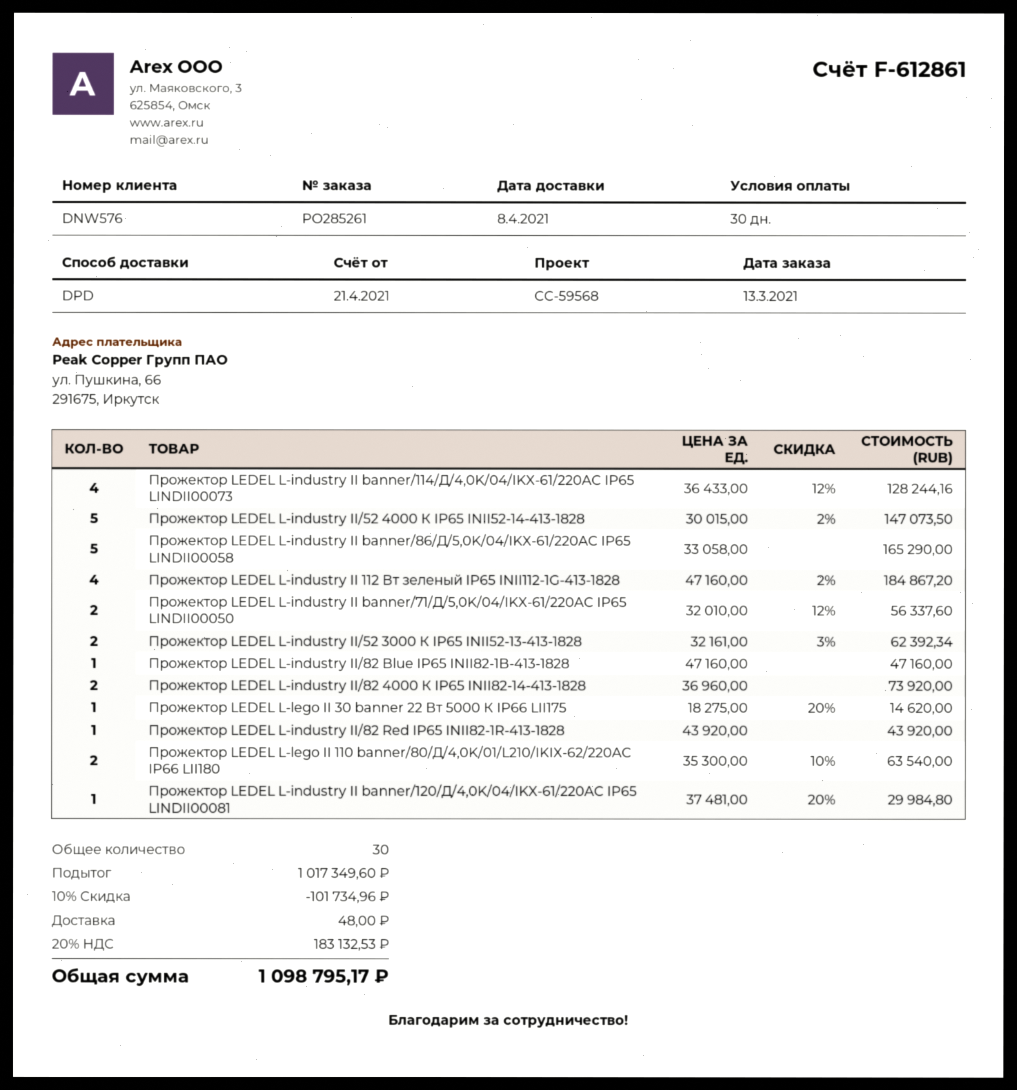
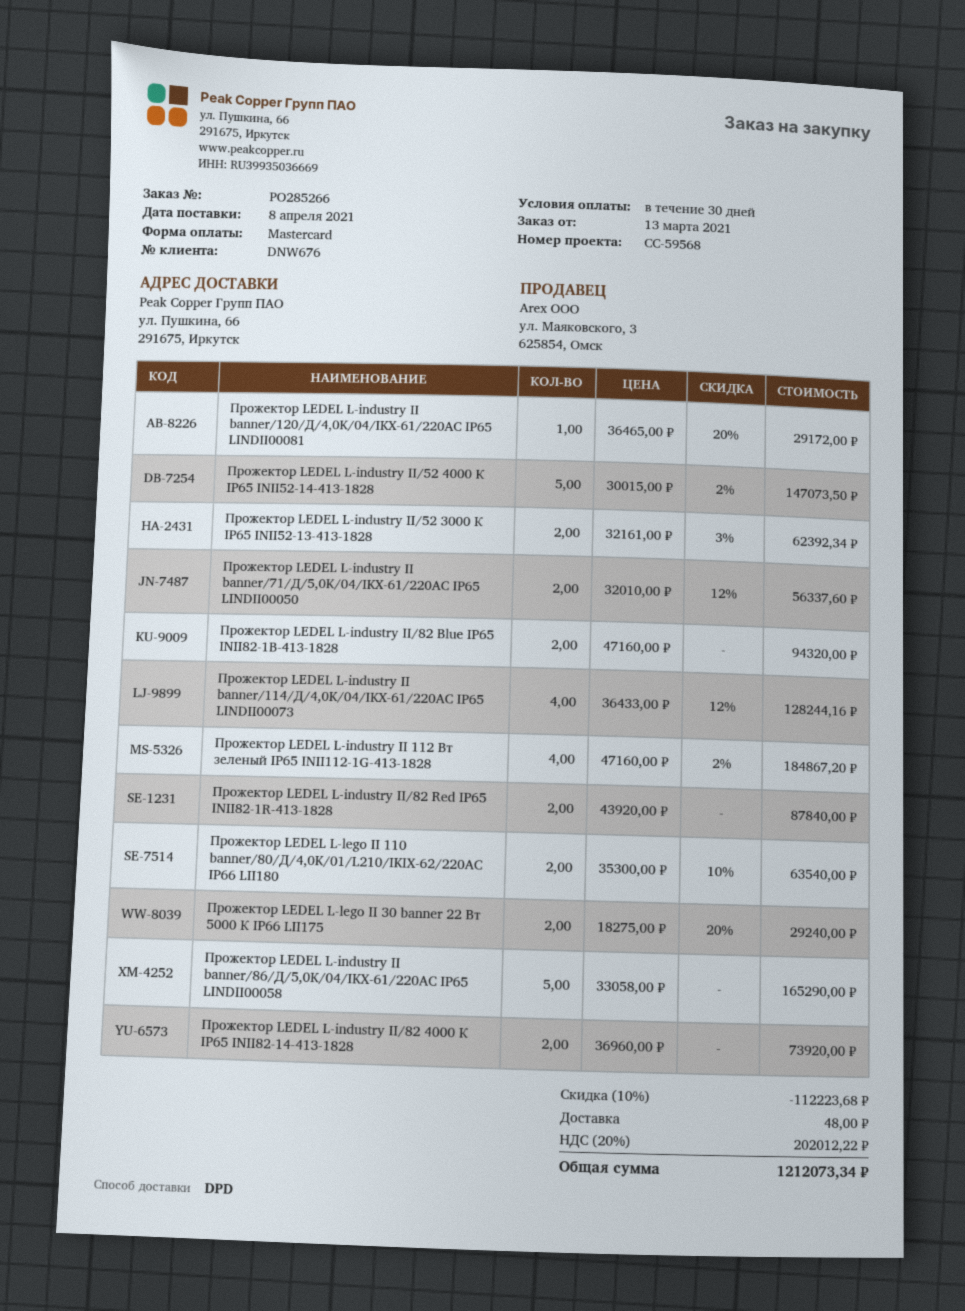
order number: PO285261 -> PO285266
customer number: DNW576 -> DNW676
Прожектор LEDEL L-industry II/82 Blue IP65 INII82-1B-413-1828: 1 x 47160.00 = 47160.00 -> 2 x 47160.00 = 94320.00
Прожектор LEDEL L-lego II 30 banner 22 Вт 5000 К IP66 LII175: 1 x 18275.00 - 20% = 14620.00 -> 2 x 18275.00 - 20% = 29240.00
Прожектор LEDEL L-industry II/82 Red IP65 INII82-1R-413-1828: 1 x 43920.00 = 43920.00 -> 2 x 43920.00 = 87840.00
Прожектор LEDEL L-industry II banner/120/Д/4,0K/04/IKX-61/220AC IP65 LINDII00081: 1 x 37481.00 - 20% = 29984.80 -> 1 x 36465.00 - 20% = 29172.00
discount: 10% = 101734.96 -> 10% = 112223.68
tax: 20% = 183132.53 -> 20% = 202012.22
total: 1098795.17 -> 1212073.34

